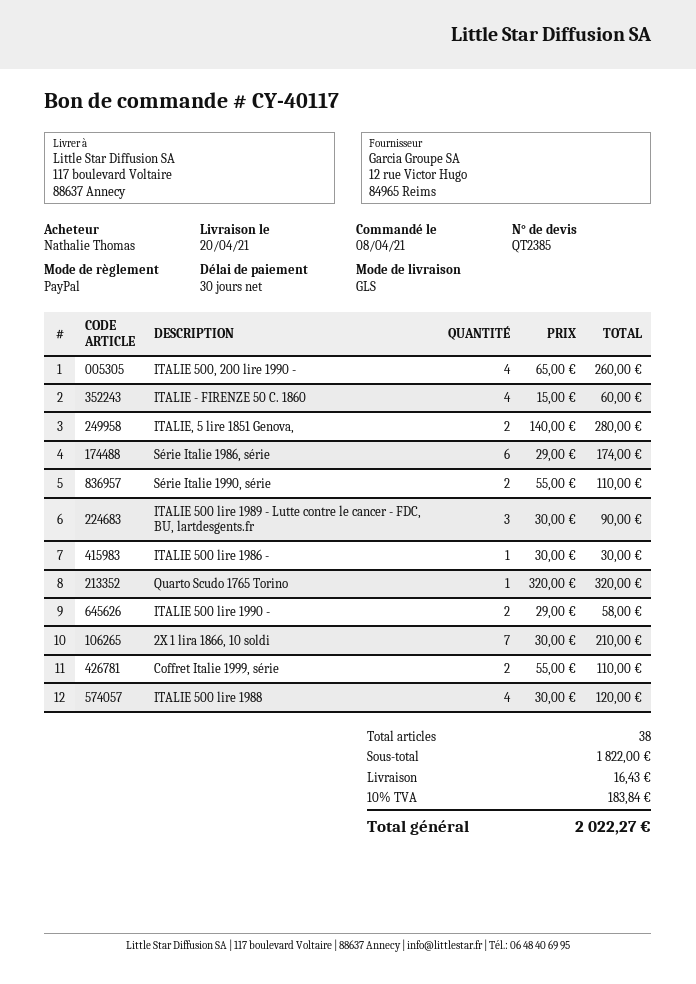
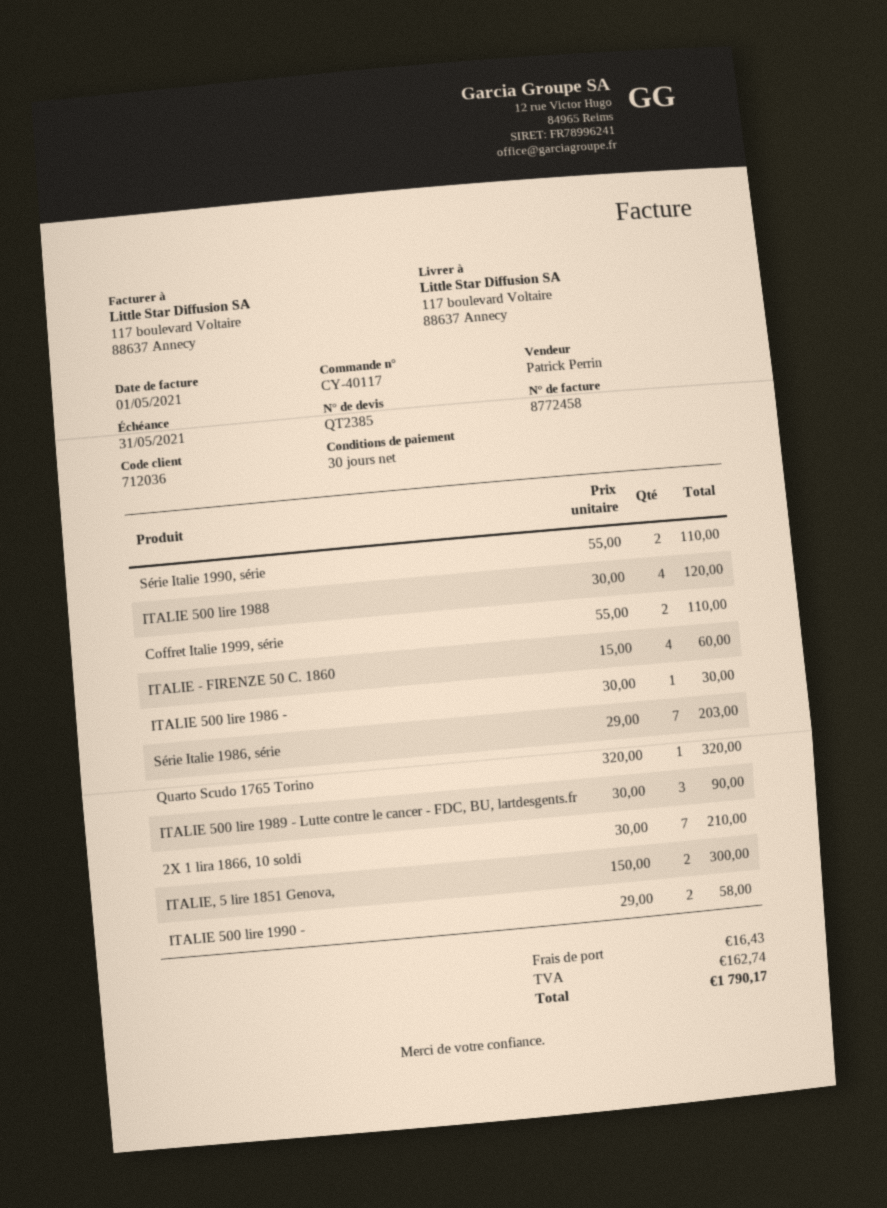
ITALIE 500, 200 lire 1990 -: 4 x 65.00 = 260.00 -> none
ITALIE, 5 lire 1851 Genova,: 2 x 140.00 = 280.00 -> 2 x 150.00 = 300.00
Série Italie 1986, série: 6 x 29.00 = 174.00 -> 7 x 29.00 = 203.00
tax: 183.84 -> 162.74
total: 2022.27 -> 1790.17

